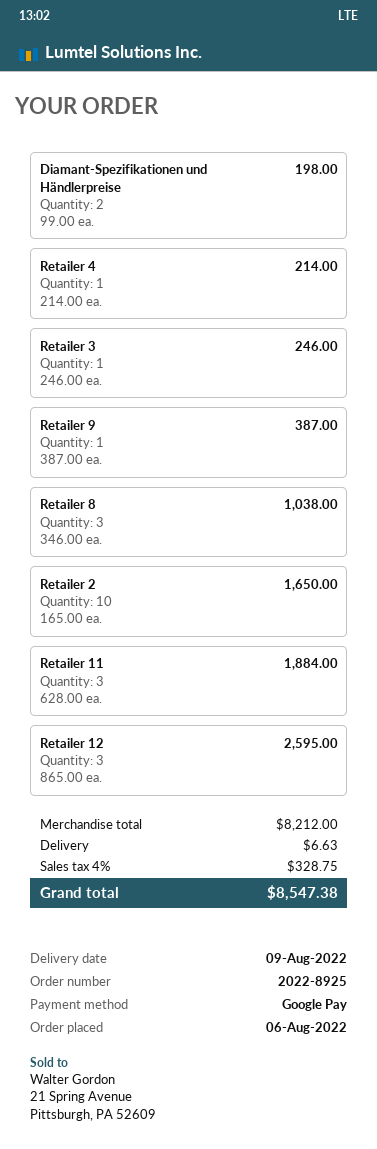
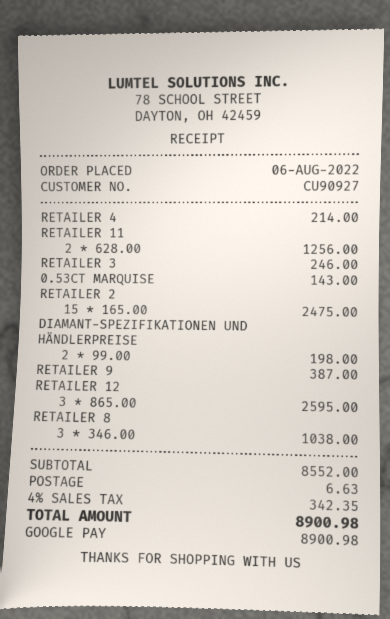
Retailer 2: 10 x 165.00 = 1650.00 -> 15 x 165.00 = 2475.00
Retailer 11: 3 x 628.00 = 1884.00 -> 2 x 628.00 = 1256.00
0.53CT MARQUISE: none -> 1 x 143.00 = 143.00
subtotal: 8212.00 -> 8552.00
tax: 4% = 328.75 -> 4% = 342.35
total: 8547.38 -> 8900.98

